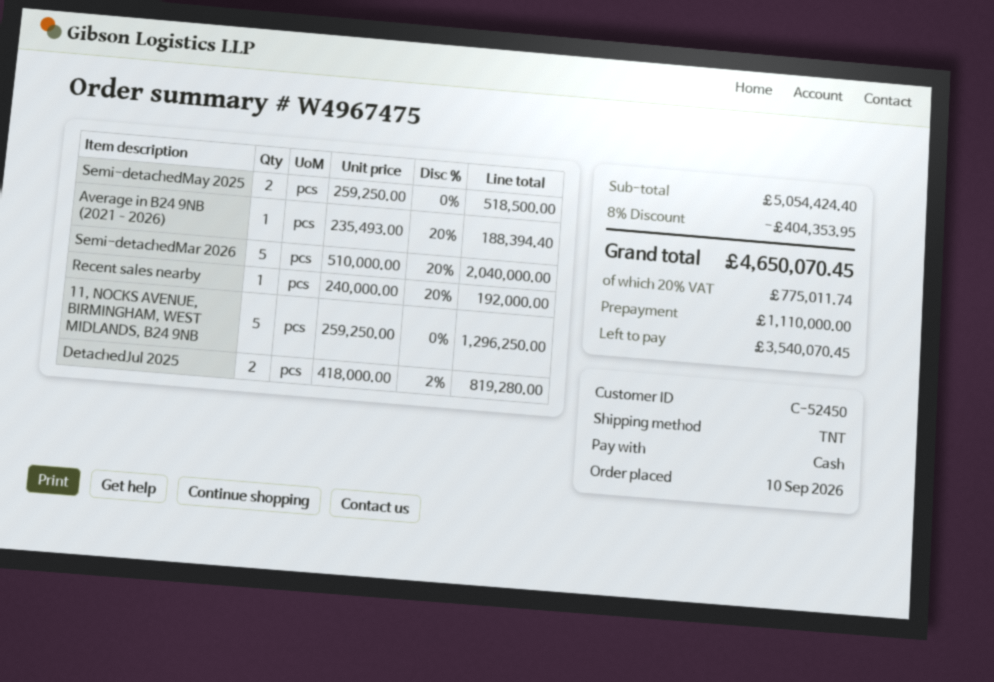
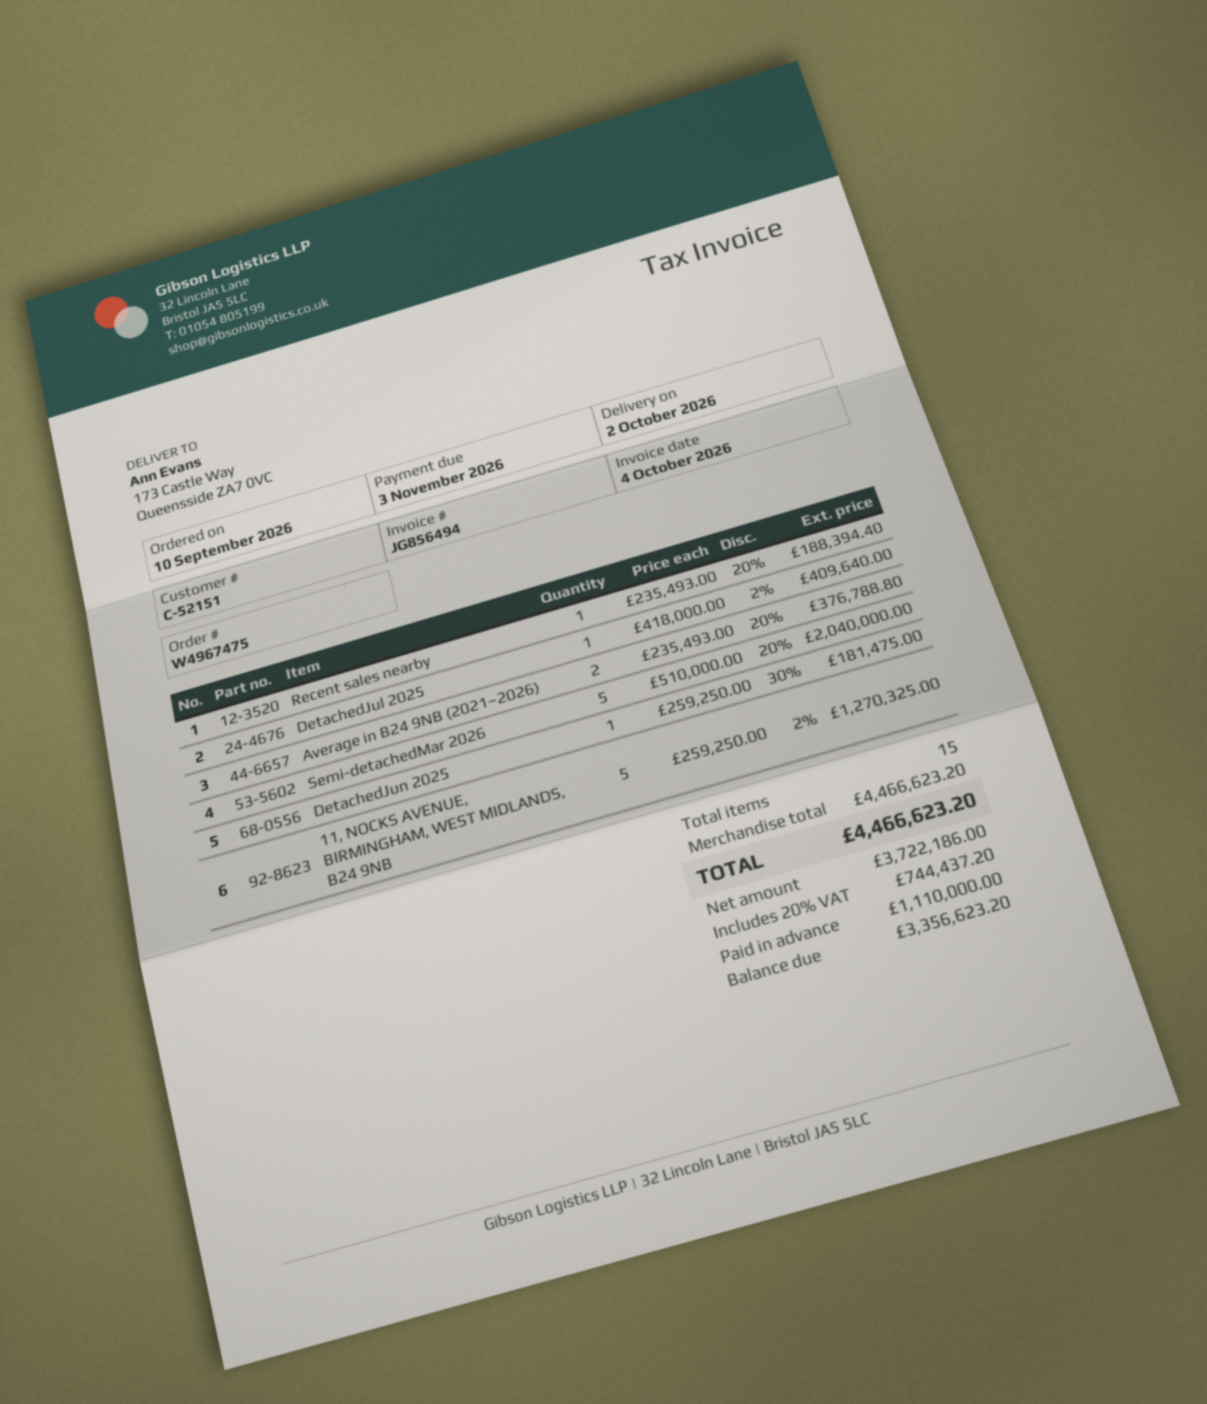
customer number: C-52450 -> C-52151
Semi-detachedMay 2025: 2 x 259250.00 = 518500.00 -> none
Average in B24 9NB (2021–2026): 1 x 235493.00 - 20% = 188394.40 -> 2 x 235493.00 - 20% = 376788.80
Recent sales nearby: 1 x 240000.00 - 20% = 192000.00 -> 1 x 235493.00 - 20% = 188394.40
11, NOCKS AVENUE, BIRMINGHAM, WEST MIDLANDS, B24 9NB: 5 x 259250.00 = 1296250.00 -> 5 x 259250.00 - 2% = 1270325.00
DetachedJul 2025: 2 x 418000.00 - 2% = 819280.00 -> 1 x 418000.00 - 2% = 409640.00
DetachedJun 2025: none -> 1 x 259250.00 - 30% = 181475.00
subtotal: 5054424.40 -> 4466623.20
discount: 8% = 404353.95 -> none
tax: 20% = 775011.74 -> 20% = 744437.20
total: 4650070.45 -> 4466623.20
balance: 3540070.45 -> 3356623.20

